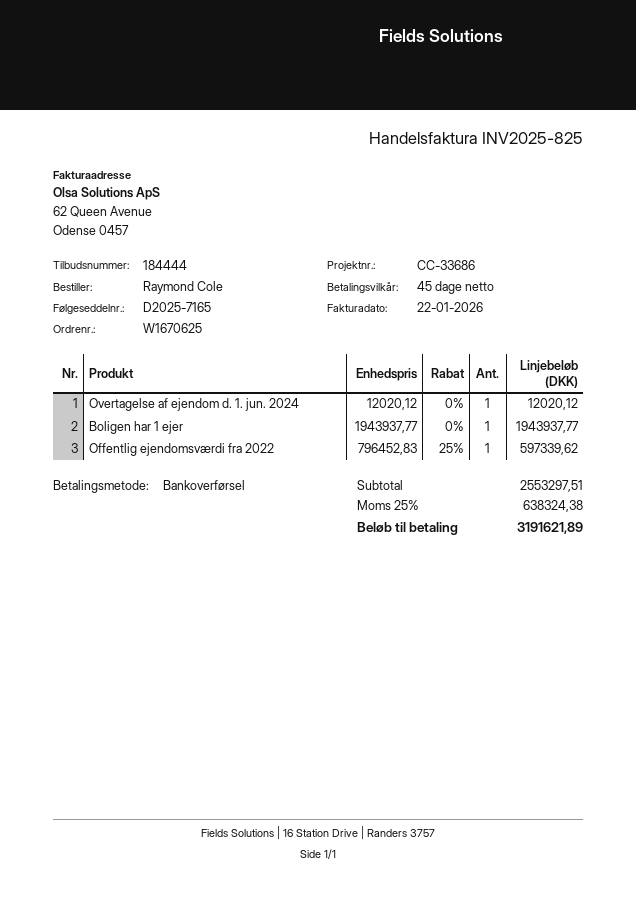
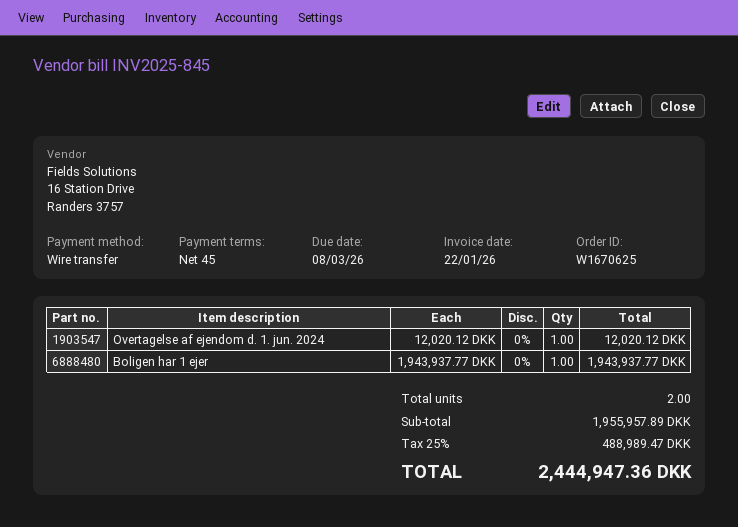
invoice number: INV2025-825 -> INV2025-845
Offentlig ejendomsværdi fra 2022: 1 x 796452.83 - 25% = 597339.62 -> none
subtotal: 2553297.51 -> 1955957.89
tax: 25% = 638324.38 -> 25% = 488989.47
total: 3191621.89 -> 2444947.36

